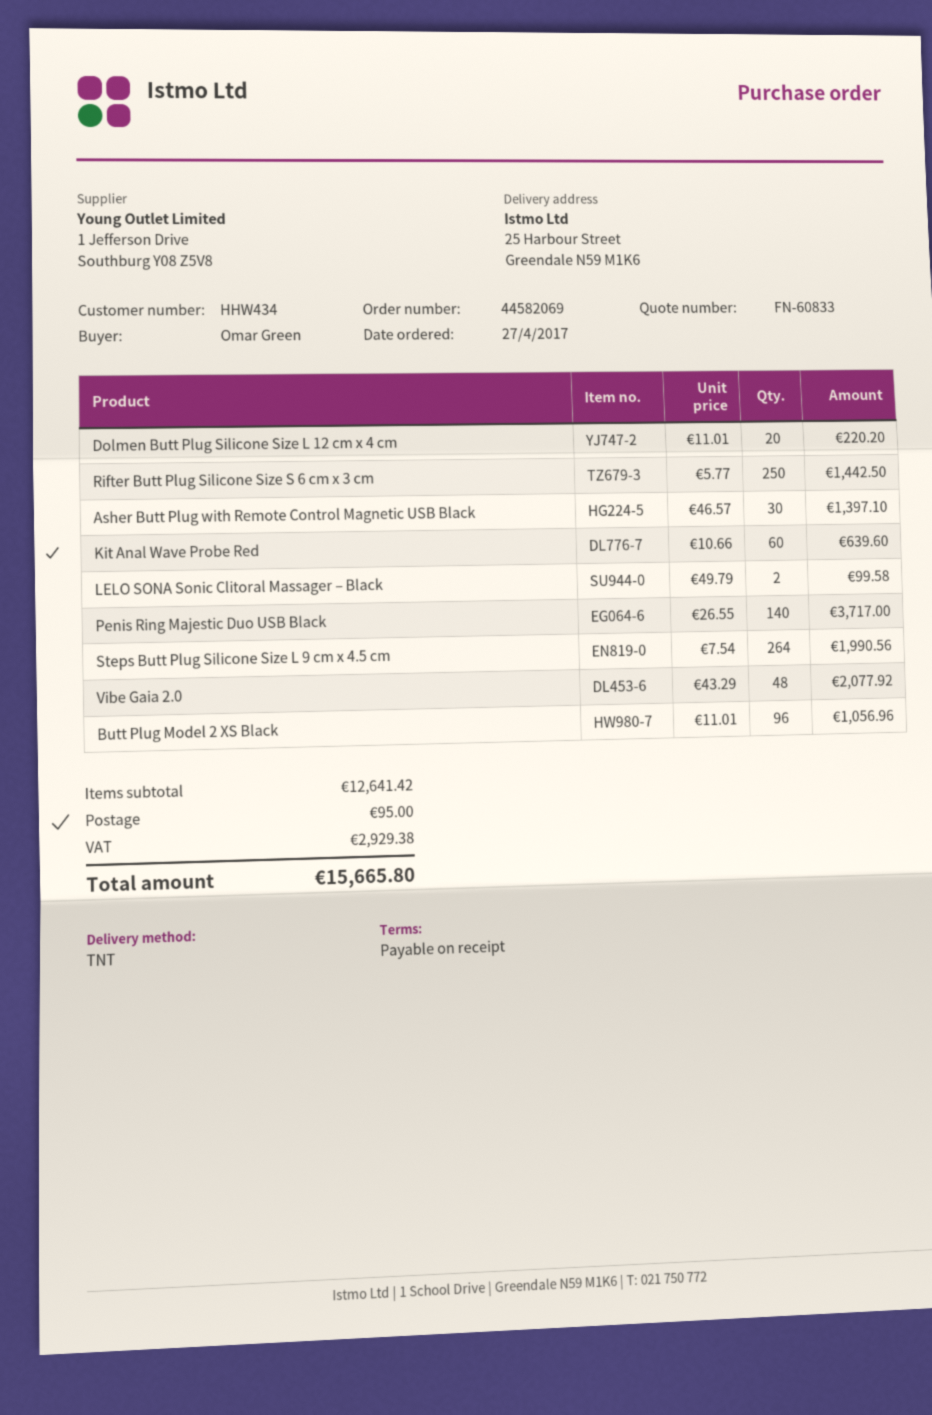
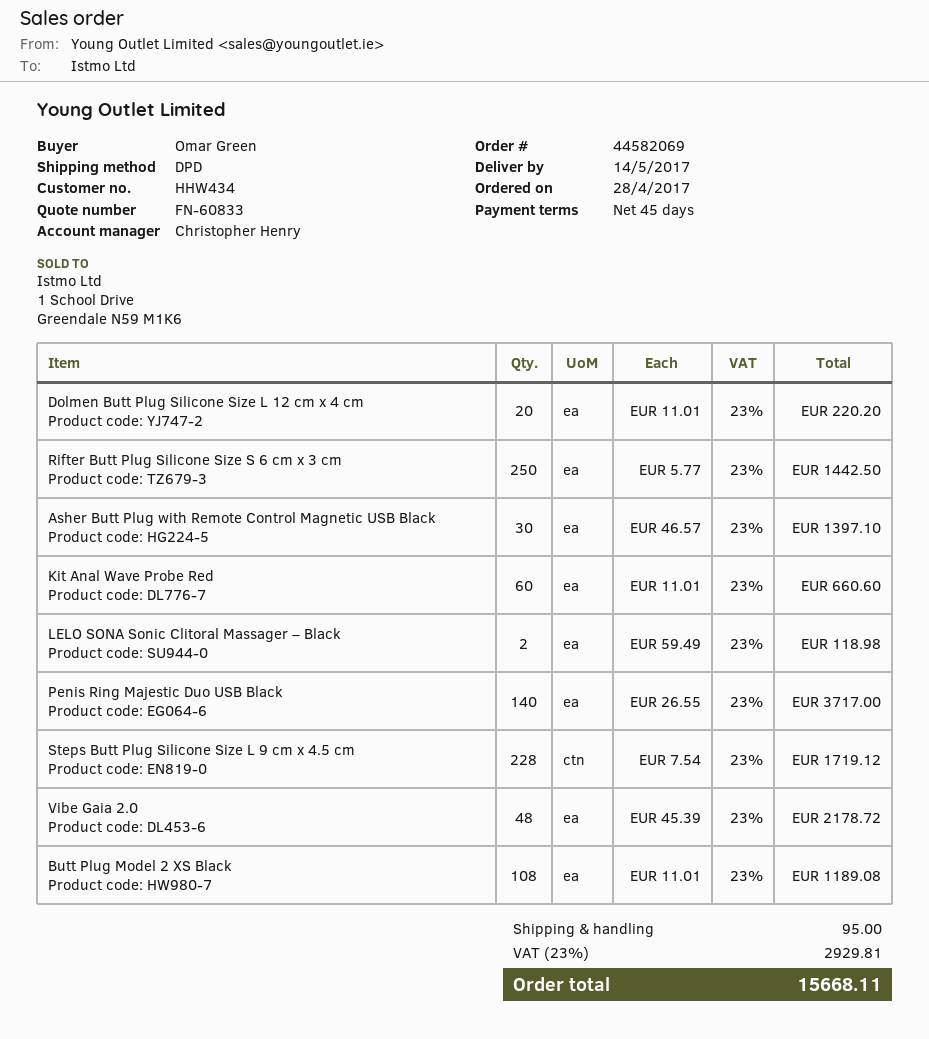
order date: 2017-04-27 -> 2017-04-28
payment terms: on receipt -> 45 days
shipping method: TNT -> DPD
Kit Anal Wave Probe Red: 60 x 10.66 = 639.60 -> 60 x 11.01 = 660.60
LELO SONA Sonic Clitoral Massager – Black: 2 x 49.79 = 99.58 -> 2 x 59.49 = 118.98
Steps Butt Plug Silicone Size L 9 cm x 4.5 cm: 264 x 7.54 = 1990.56 -> 228 x 7.54 = 1719.12
Vibe Gaia 2.0: 48 x 43.29 = 2077.92 -> 48 x 45.39 = 2178.72
Butt Plug Model 2 XS Black: 96 x 11.01 = 1056.96 -> 108 x 11.01 = 1189.08
tax: 2929.38 -> 2929.81
total: 15665.80 -> 15668.11

